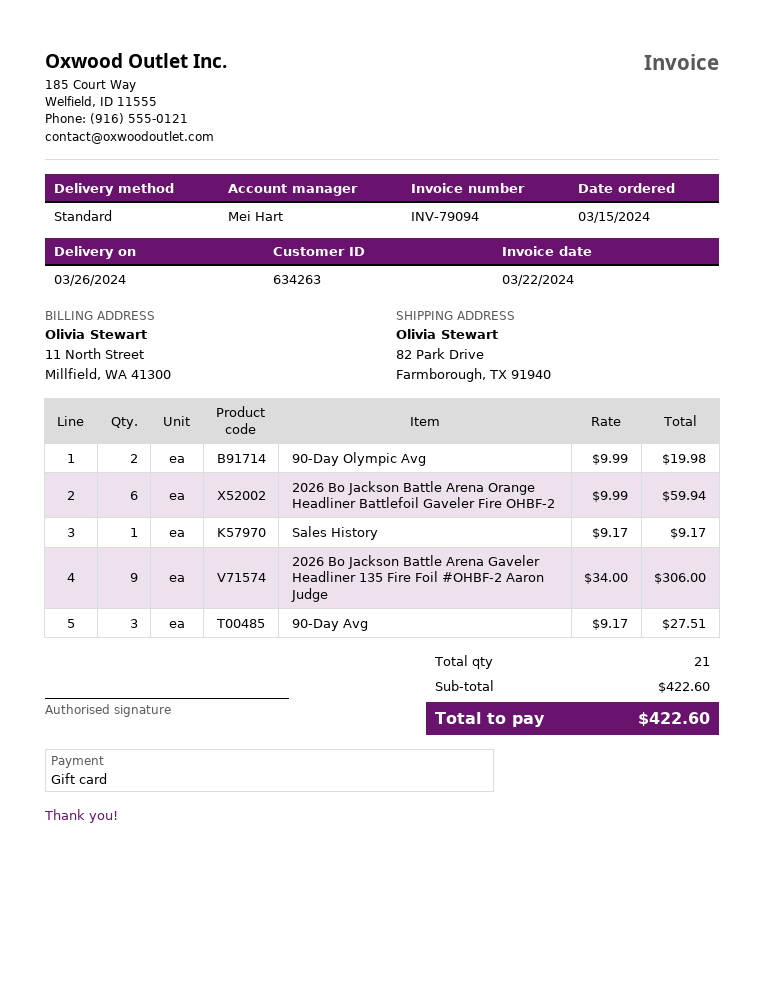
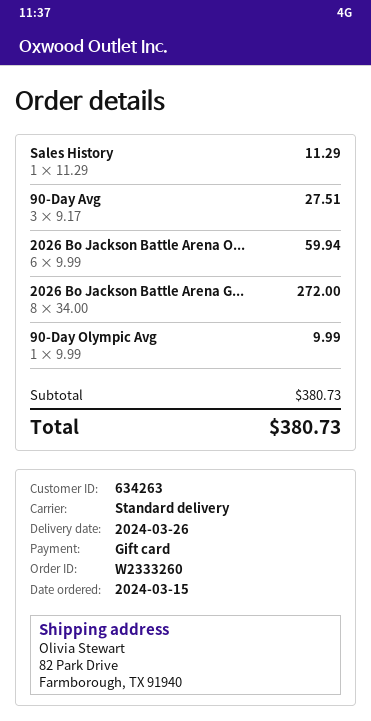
90-Day Olympic Avg: 2 x 9.99 = 19.98 -> 1 x 9.99 = 9.99
Sales History: 1 x 9.17 = 9.17 -> 1 x 11.29 = 11.29
2026 Bo Jackson Battle Arena Gaveler Headliner 135 Fire Foil #OHBF-2 Aaron Judge: 9 x 34.00 = 306.00 -> 8 x 34.00 = 272.00
subtotal: 422.60 -> 380.73
total: 422.60 -> 380.73

